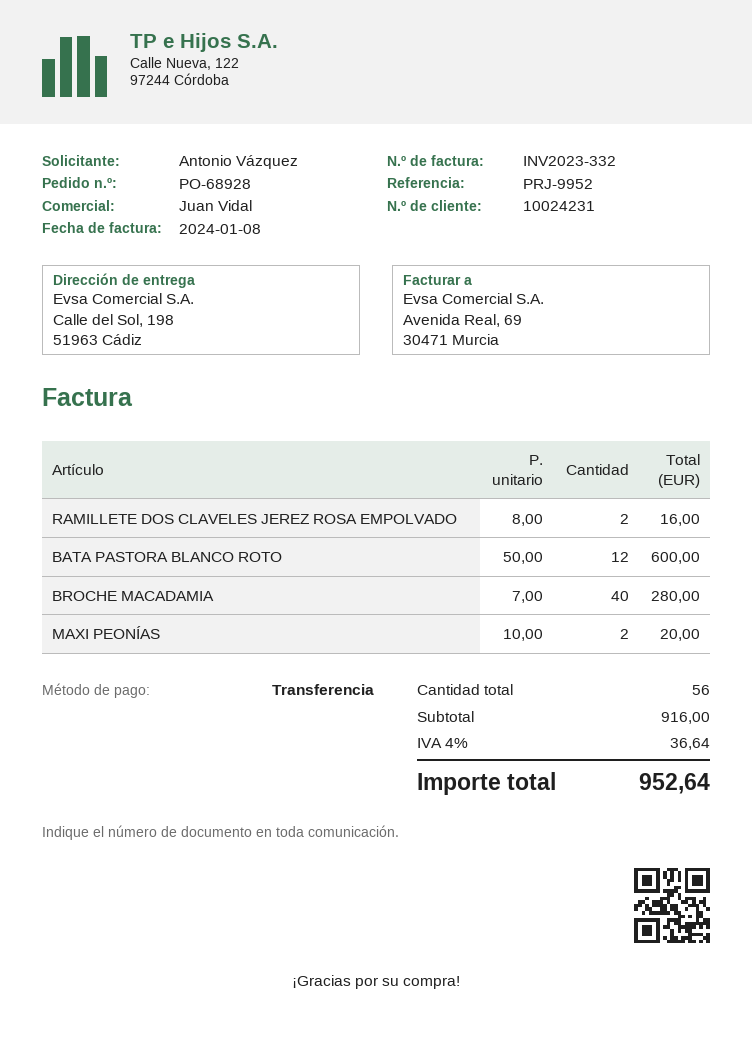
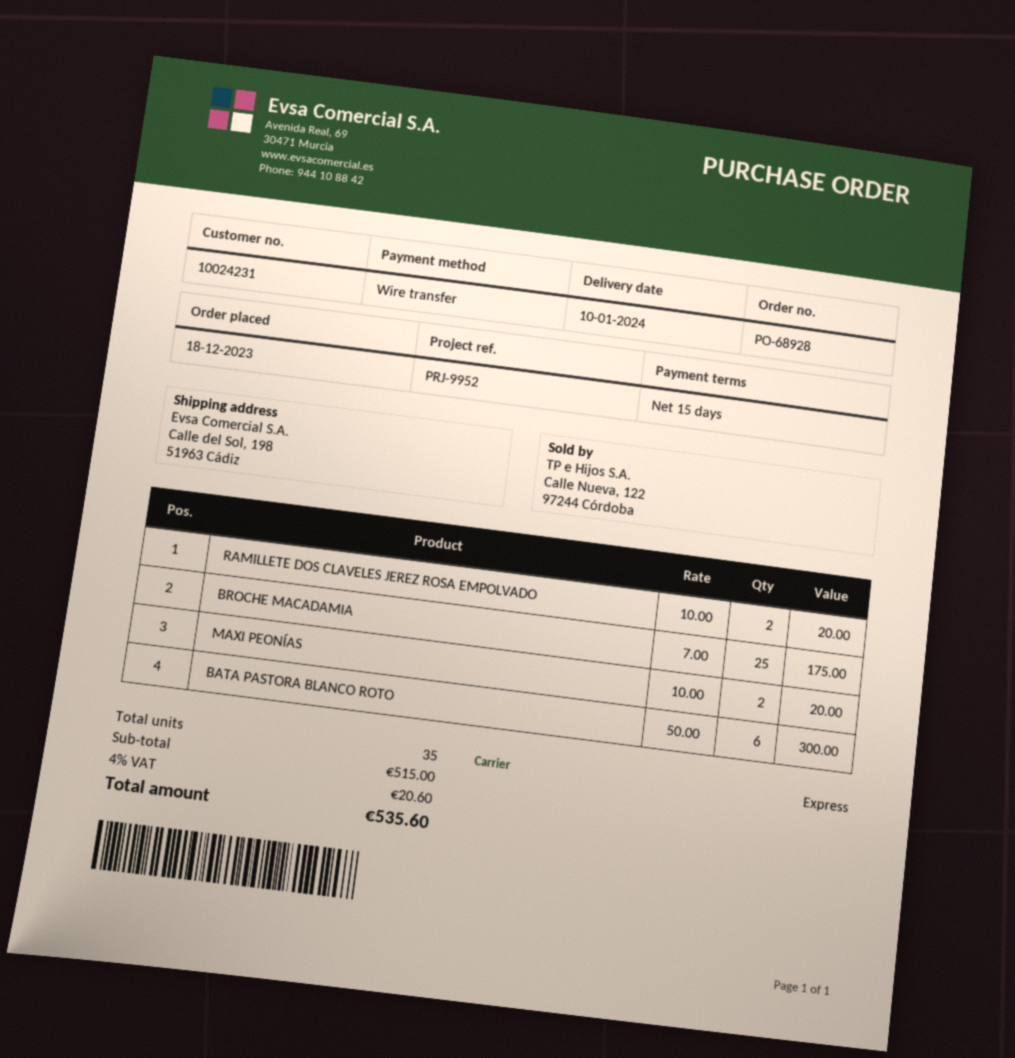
RAMILLETE DOS CLAVELES JEREZ ROSA EMPOLVADO: 2 x 8.00 = 16.00 -> 2 x 10.00 = 20.00
BATA PASTORA BLANCO ROTO: 12 x 50.00 = 600.00 -> 6 x 50.00 = 300.00
BROCHE MACADAMIA: 40 x 7.00 = 280.00 -> 25 x 7.00 = 175.00
total quantity: 56 -> 35
subtotal: 916.00 -> 515.00
tax: 4% = 36.64 -> 4% = 20.60
total: 952.64 -> 535.60

